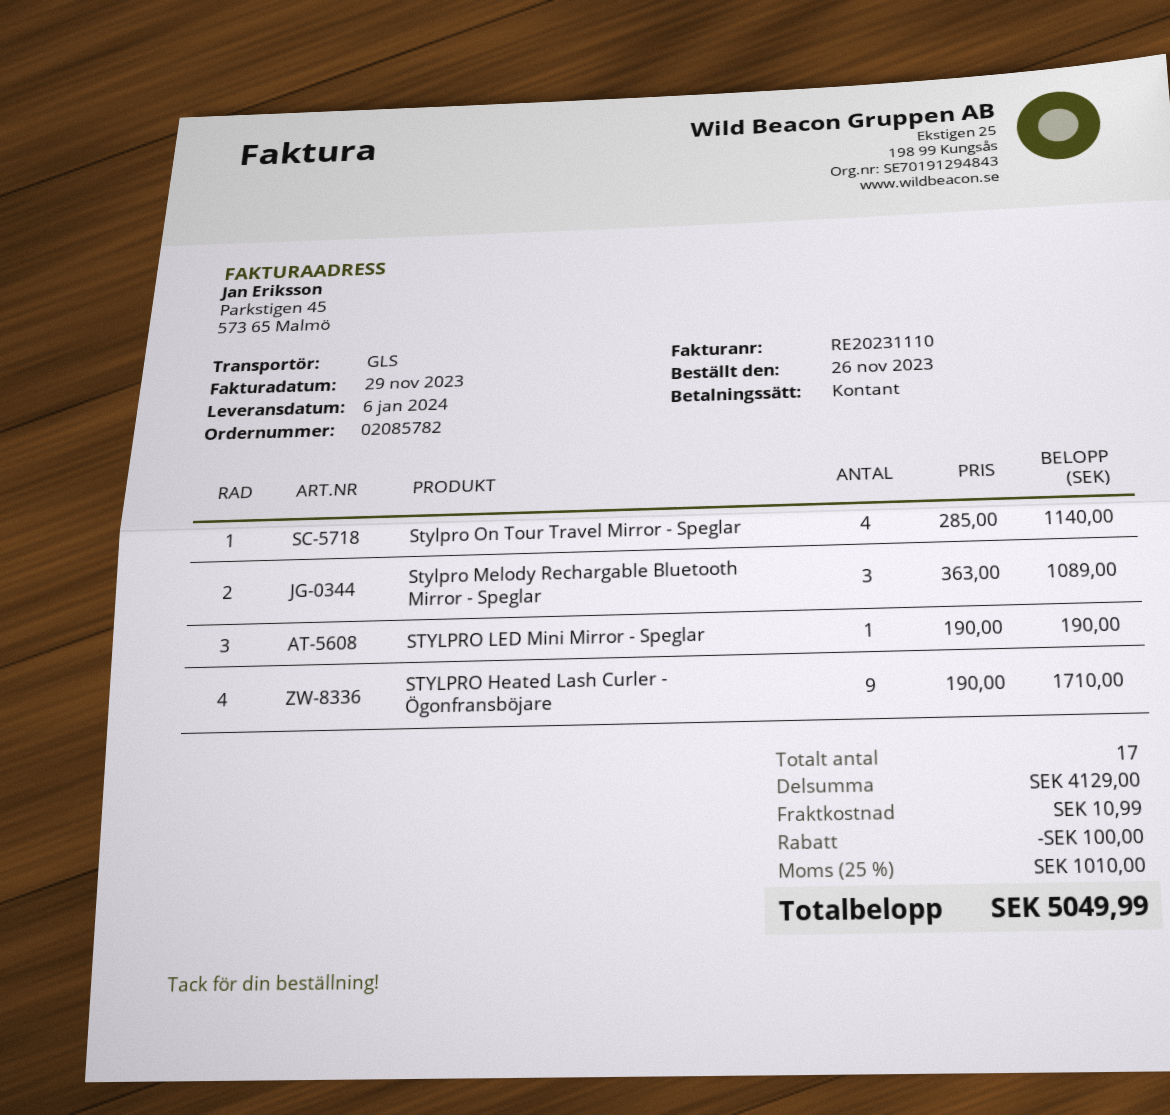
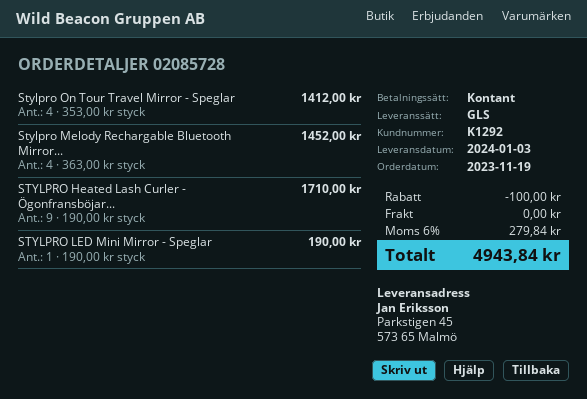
order number: 02085782 -> 02085728
order date: 2023-11-26 -> 2023-11-19
delivery date: 2024-01-06 -> 2024-01-03
Stylpro On Tour Travel Mirror - Speglar: 4 x 285.00 = 1140.00 -> 4 x 353.00 = 1412.00
Stylpro Melody Rechargable Bluetooth Mirror - Speglar: 3 x 363.00 = 1089.00 -> 4 x 363.00 = 1452.00
shipping: 10.99 -> 0.00
tax: 25% = 1010.00 -> 6% = 279.84
total: 5049.99 -> 4943.84

